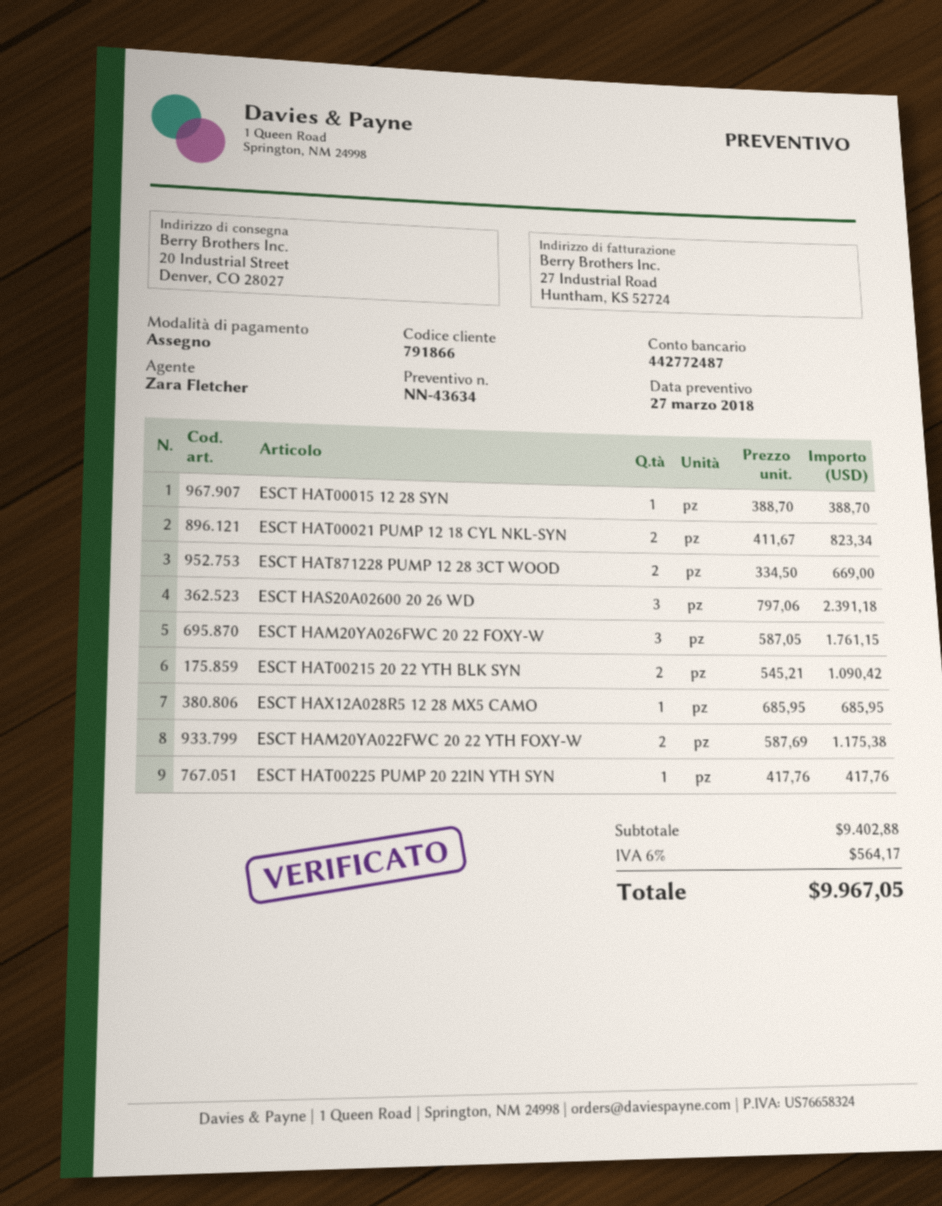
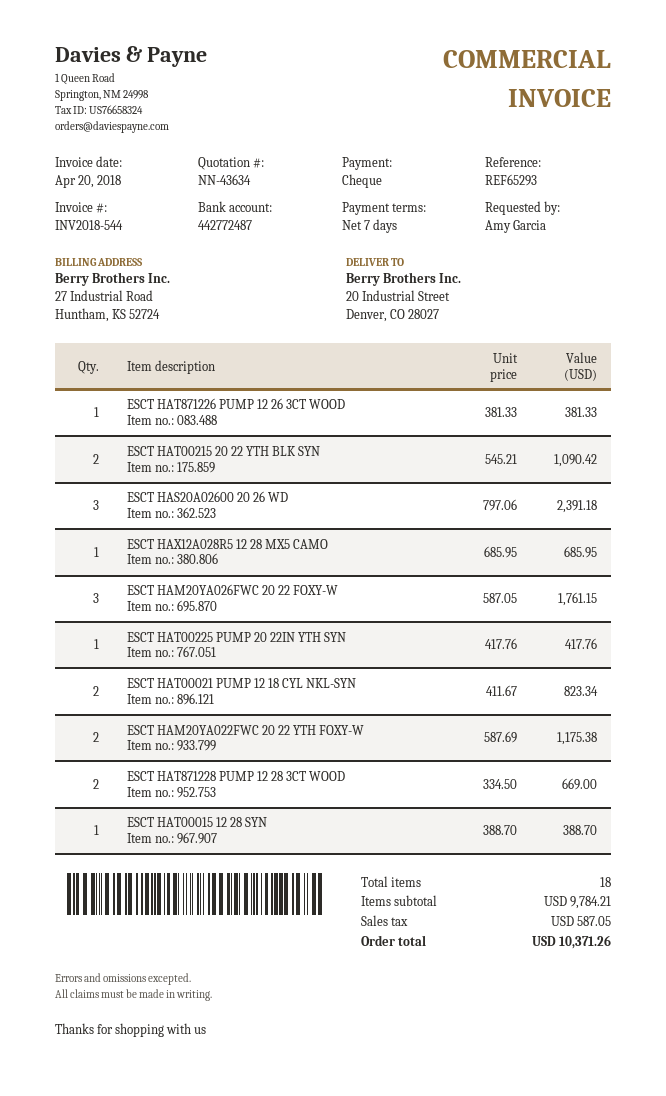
ESCT HAT871226 PUMP 12 26 3CT WOOD: none -> 1 x 381.33 = 381.33
subtotal: 9402.88 -> 9784.21
tax: 564.17 -> 587.05
total: 9967.05 -> 10371.26

